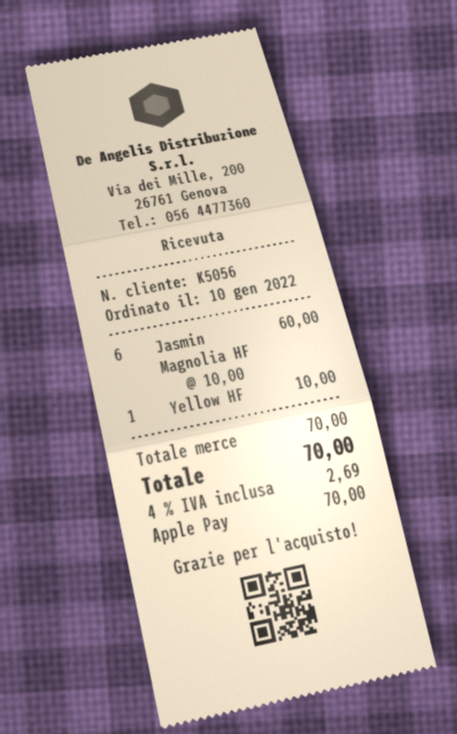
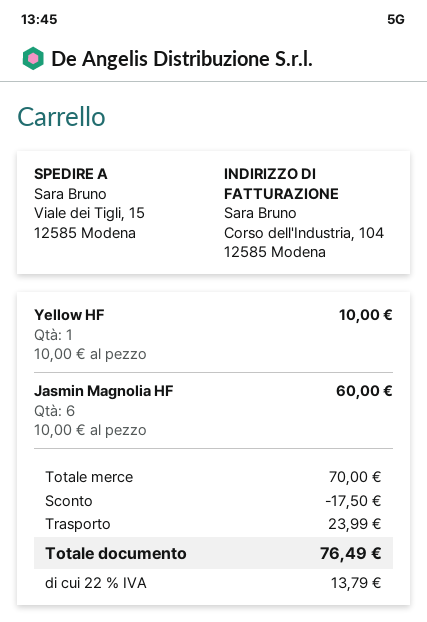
discount: none -> 17.50
shipping: none -> 23.99
tax: 4% = 2.69 -> 22% = 13.79
total: 70.00 -> 76.49

